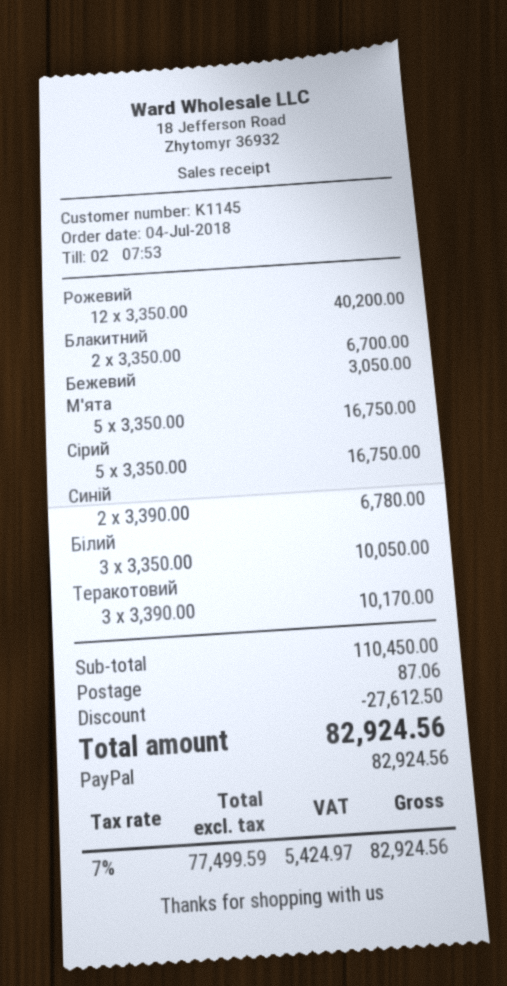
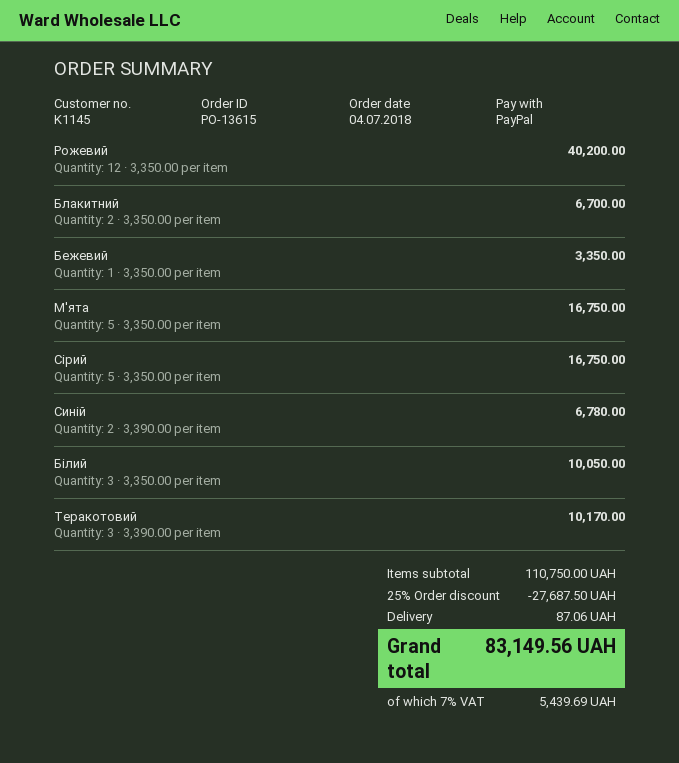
Бежевий: 1 x 3050.00 = 3050.00 -> 1 x 3350.00 = 3350.00
subtotal: 110450.00 -> 110750.00
discount: 27612.50 -> 27687.50
tax: 7% = 5424.97 -> 7% = 5439.69
total: 82924.56 -> 83149.56

